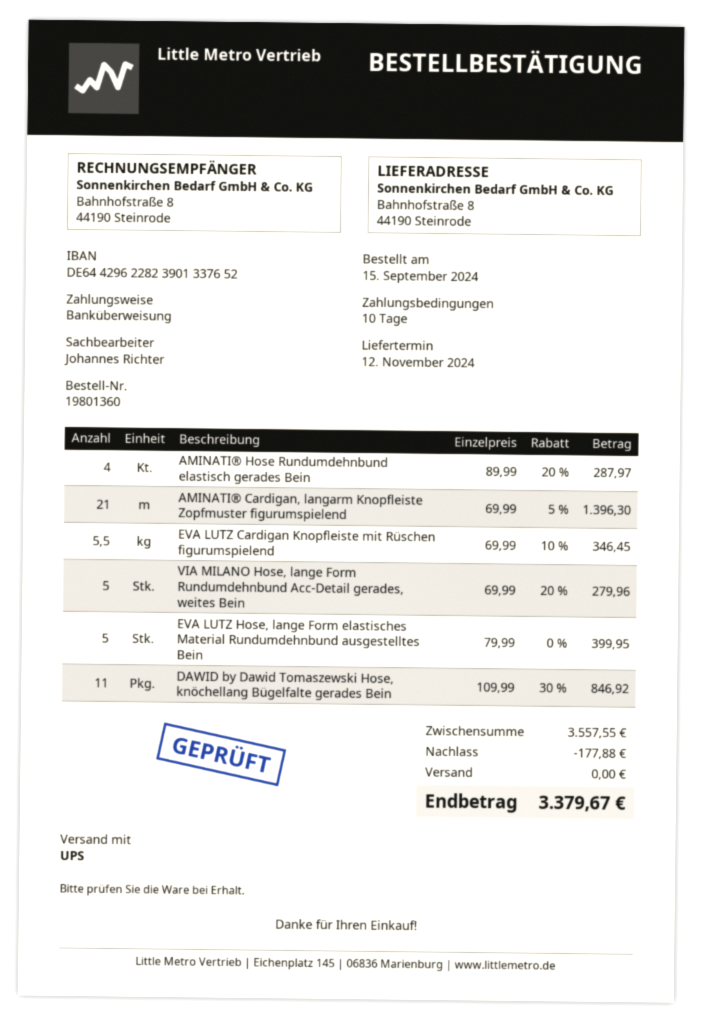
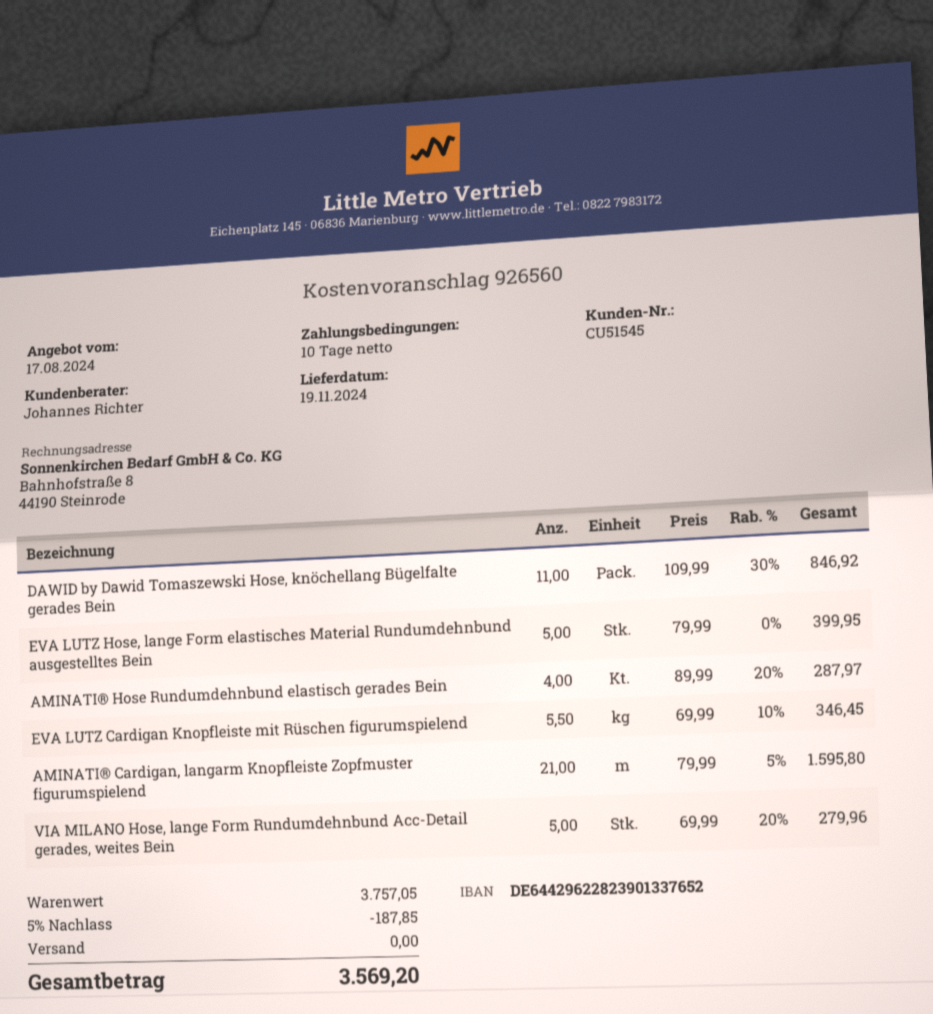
delivery date: 2024-11-12 -> 2024-11-19
AMINATI® Cardigan, langarm Knopfleiste Zopfmuster figurumspielend: 21 x 69.99 - 5% = 1396.30 -> 21 x 79.99 - 5% = 1595.80
subtotal: 3557.55 -> 3757.05
discount: 177.88 -> 187.85
total: 3379.67 -> 3569.20

